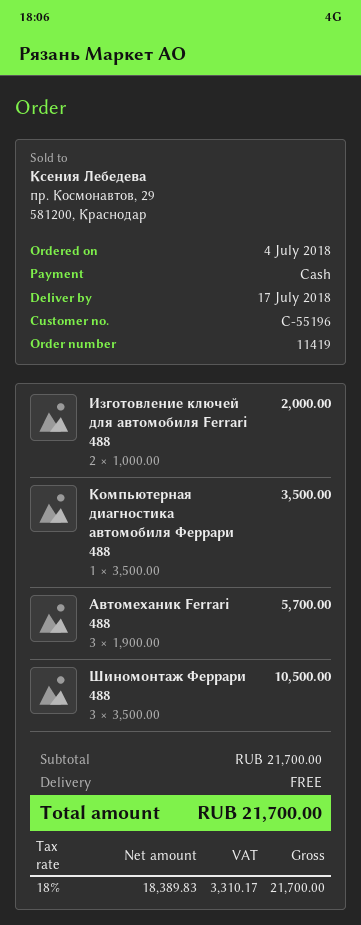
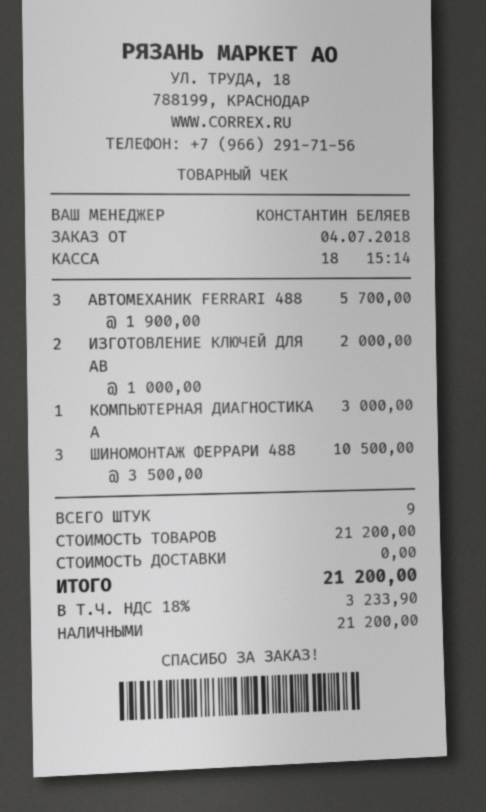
Компьютерная диагностика автомобиля Феррари 488: 1 x 3500.00 = 3500.00 -> 1 x 3000.00 = 3000.00
subtotal: 21700.00 -> 21200.00
tax: 18% = 3310.17 -> 18% = 3233.90
total: 21700.00 -> 21200.00

